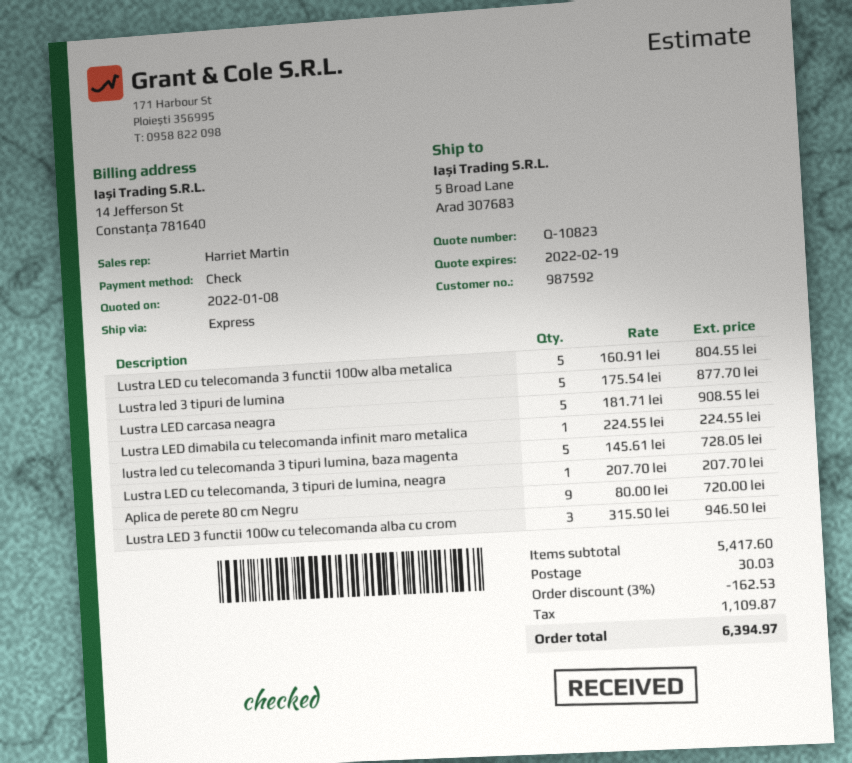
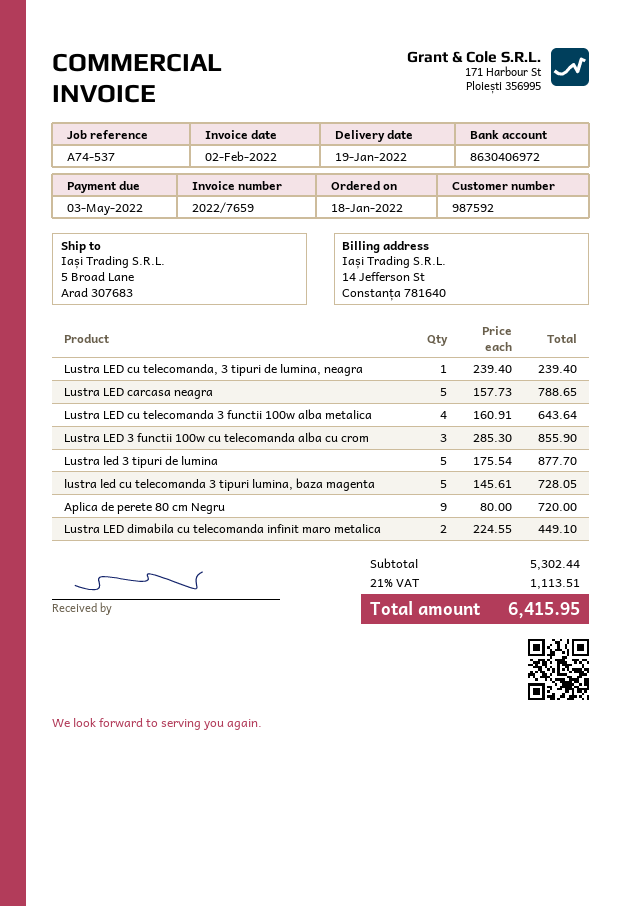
Lustra LED cu telecomanda 3 functii 100w alba metalica: 5 x 160.91 = 804.55 -> 4 x 160.91 = 643.64
Lustra LED carcasa neagra: 5 x 181.71 = 908.55 -> 5 x 157.73 = 788.65
Lustra LED dimabila cu telecomanda infinit maro metalica: 1 x 224.55 = 224.55 -> 2 x 224.55 = 449.10
Lustra LED cu telecomanda, 3 tipuri de lumina, neagra: 1 x 207.70 = 207.70 -> 1 x 239.40 = 239.40
Lustra LED 3 functii 100w cu telecomanda alba cu crom: 3 x 315.50 = 946.50 -> 3 x 285.30 = 855.90
subtotal: 5417.60 -> 5302.44
discount: 3% = 162.53 -> none
shipping: 30.03 -> none
tax: 1109.87 -> 1113.51
total: 6394.97 -> 6415.95

